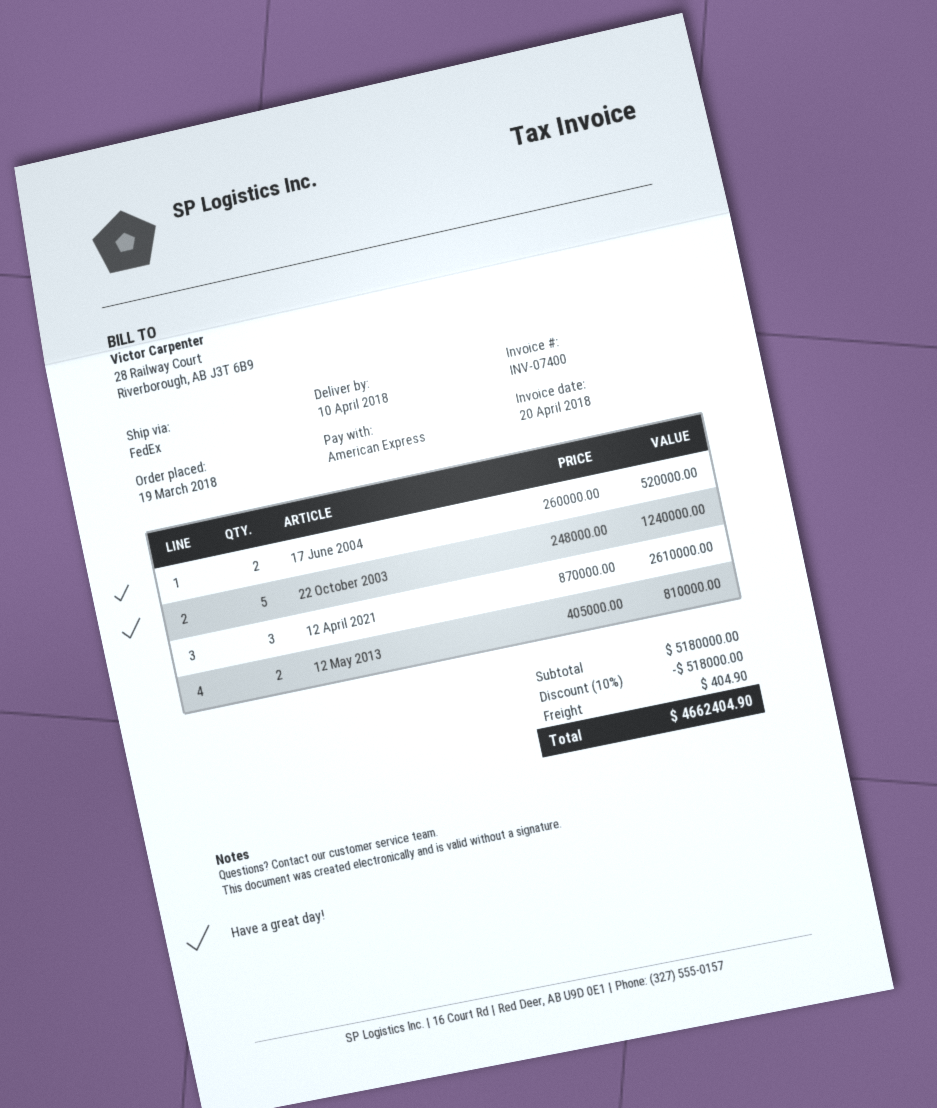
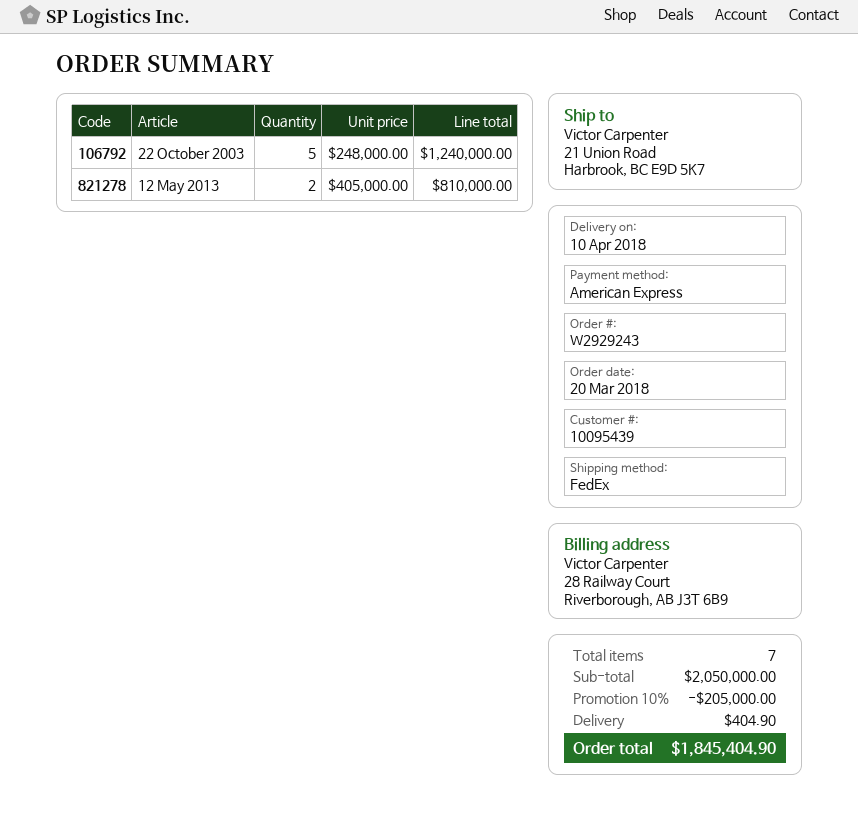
order date: 2018-03-19 -> 2018-03-20
17 June 2004: 2 x 260000.00 = 520000.00 -> none
12 April 2021: 3 x 870000.00 = 2610000.00 -> none
subtotal: 5180000.00 -> 2050000.00
discount: 10% = 518000.00 -> 10% = 205000.00
total: 4662404.90 -> 1845404.90

